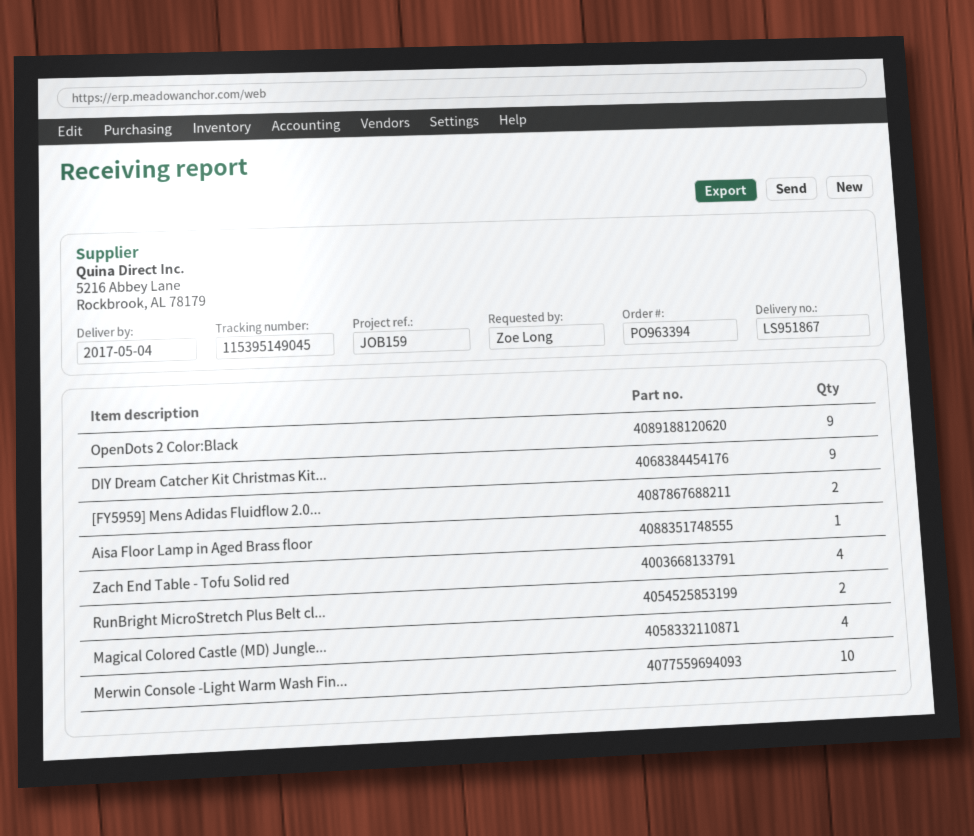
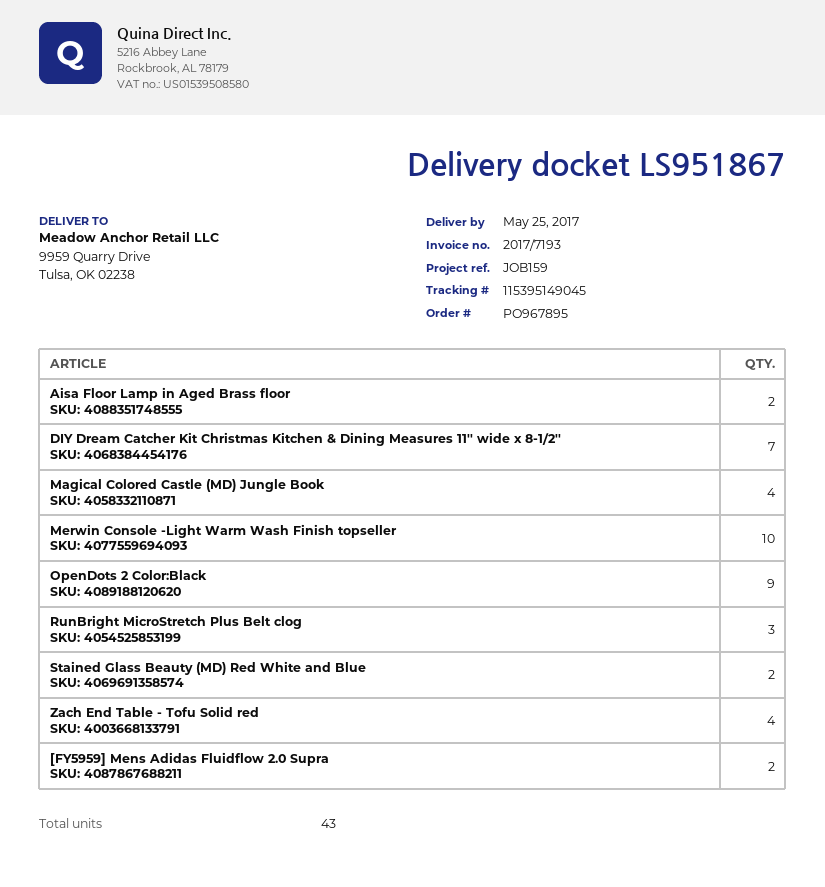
order number: PO963394 -> PO967895
delivery date: 2017-05-04 -> 2017-05-25
DIY Dream Catcher Kit Christmas Kit...: 9 -> 7
Aisa Floor Lamp in Aged Brass floor: 1 -> 2
RunBright MicroStretch Plus Belt cl...: 2 -> 3
Stained Glass Beauty (MD) Red White and Blue: none -> 2

